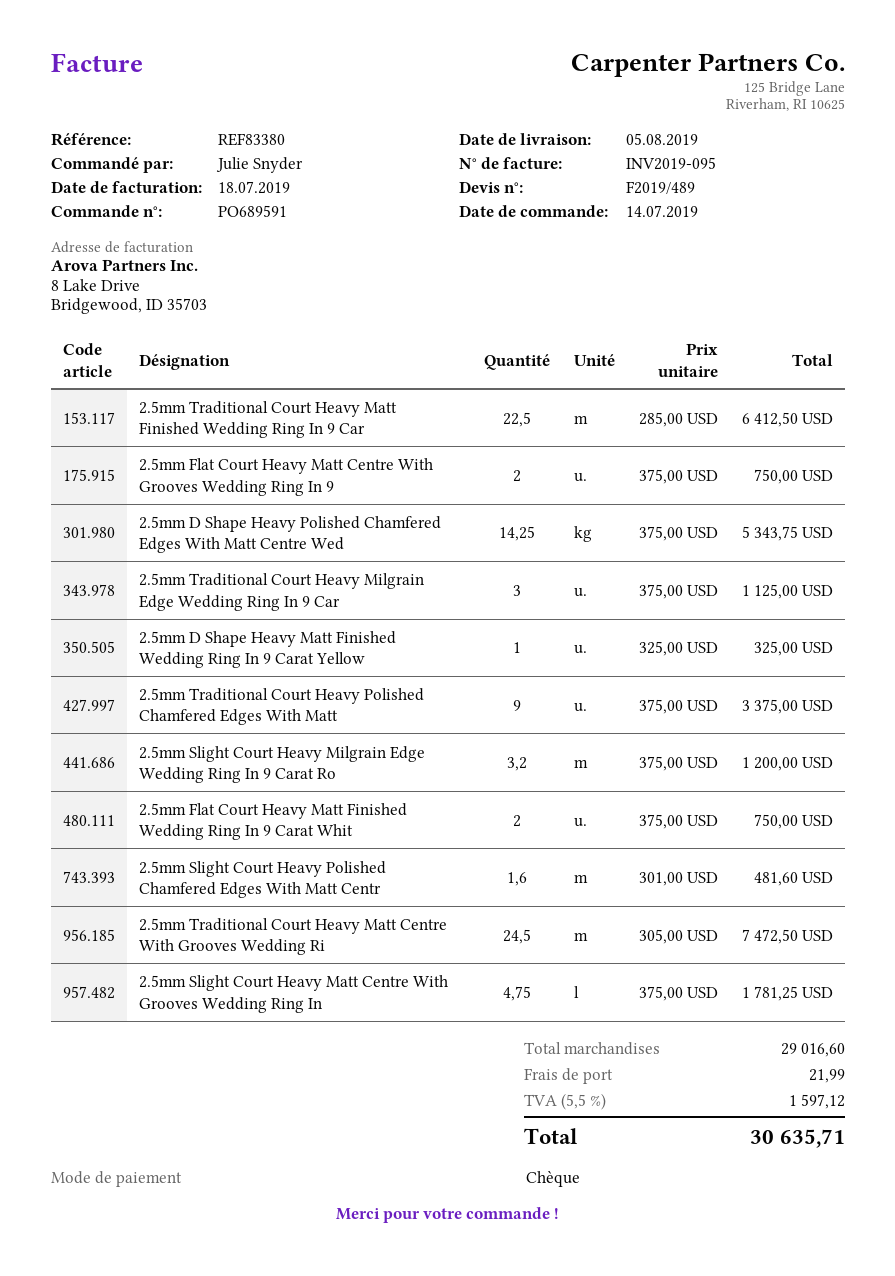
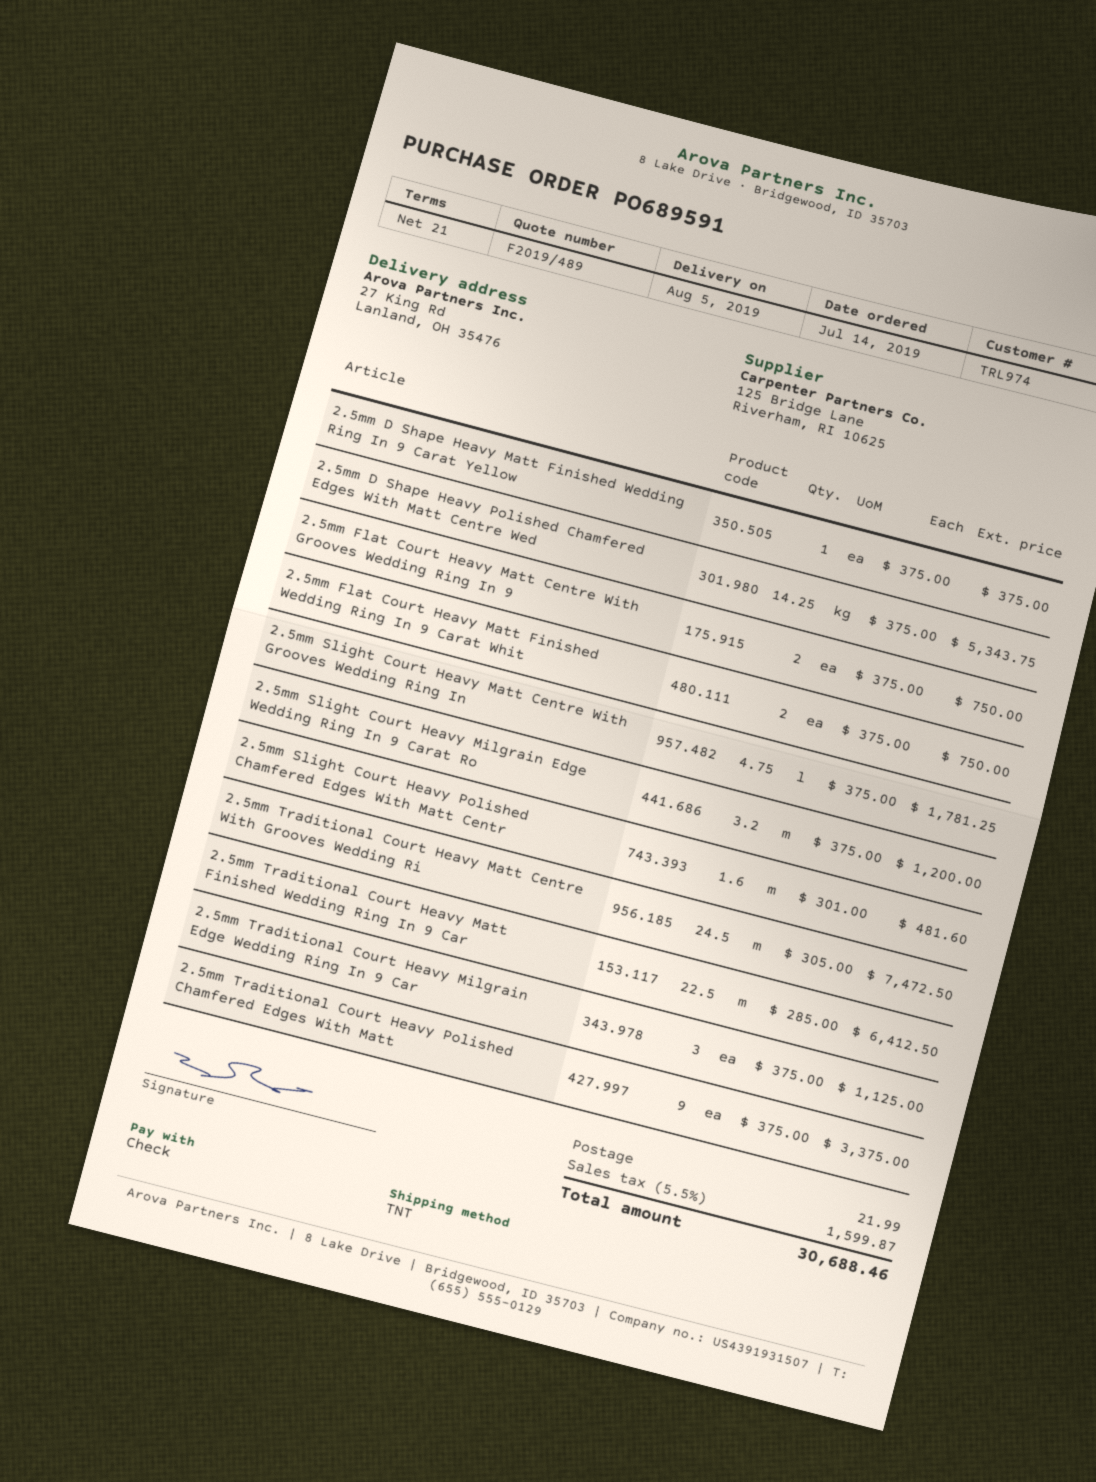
2.5mm D Shape Heavy Matt Finished Wedding Ring In 9 Carat Yellow: 1 x 325.00 = 325.00 -> 1 x 375.00 = 375.00
tax: 5.5% = 1597.12 -> 5.5% = 1599.87
total: 30635.71 -> 30688.46

